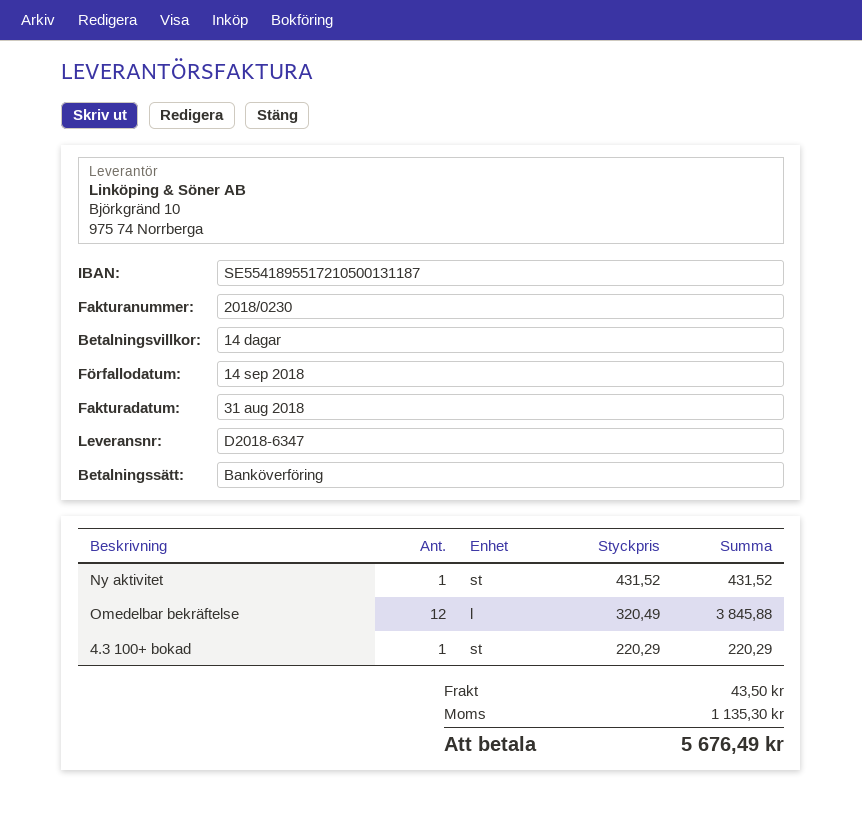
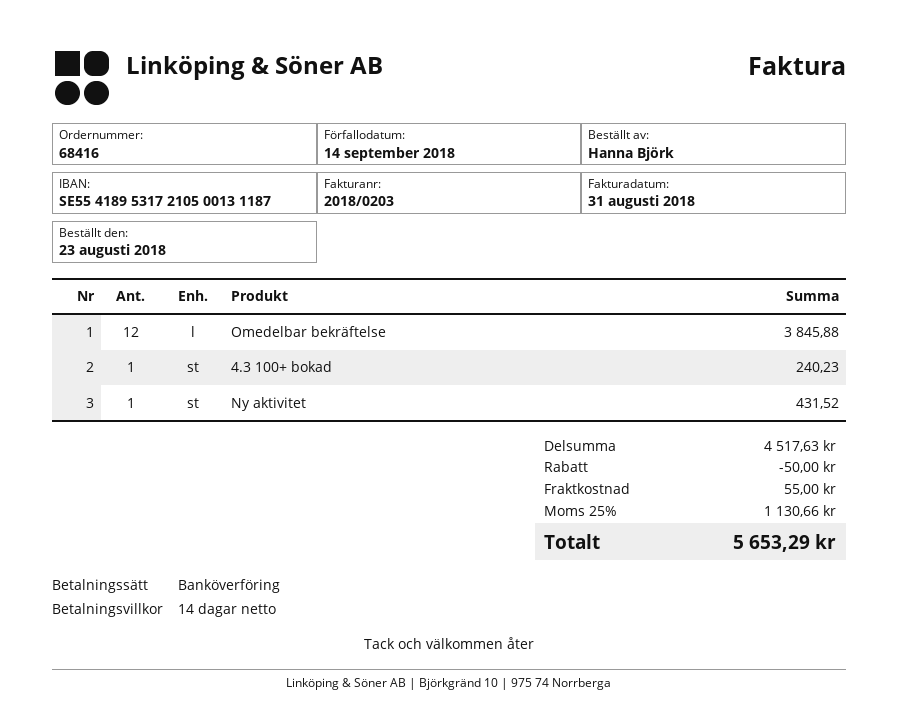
invoice number: 2018/0230 -> 2018/0203
bank account: SE5541895517210500131187 -> SE5541895317210500131187
4.3 100+ bokad: 1 for 220.29 -> 1 for 240.23
discount: none -> 50.00
shipping: 43.50 -> 55.00
tax: 1135.30 -> 1130.66
total: 5676.49 -> 5653.29

